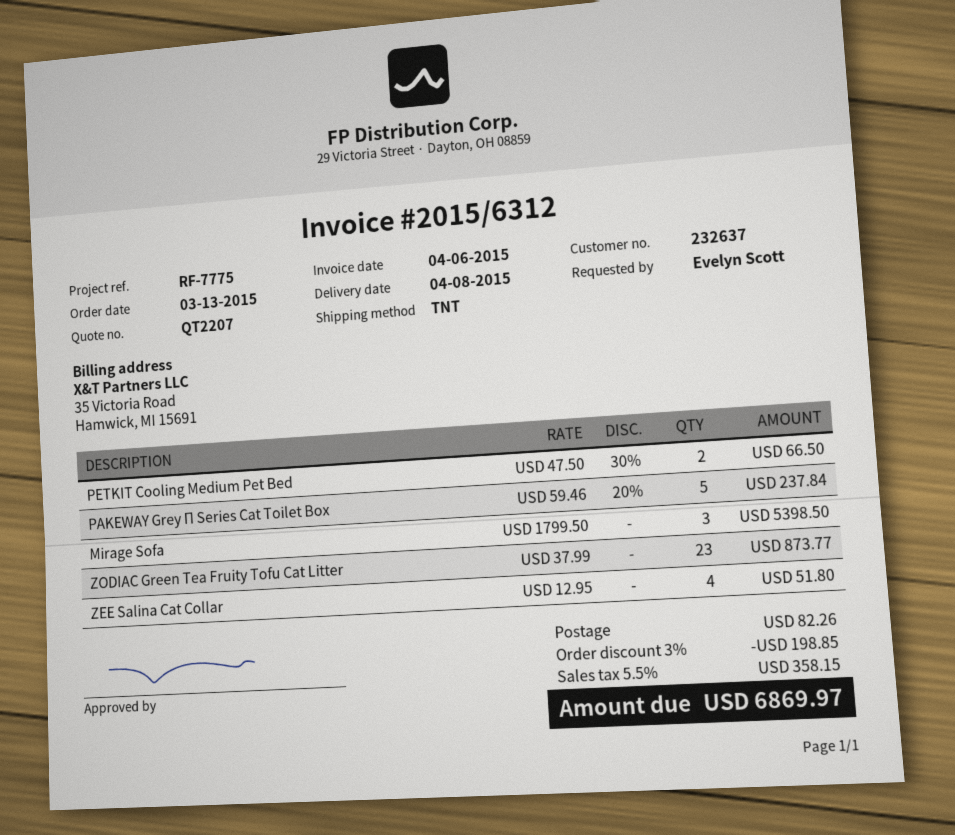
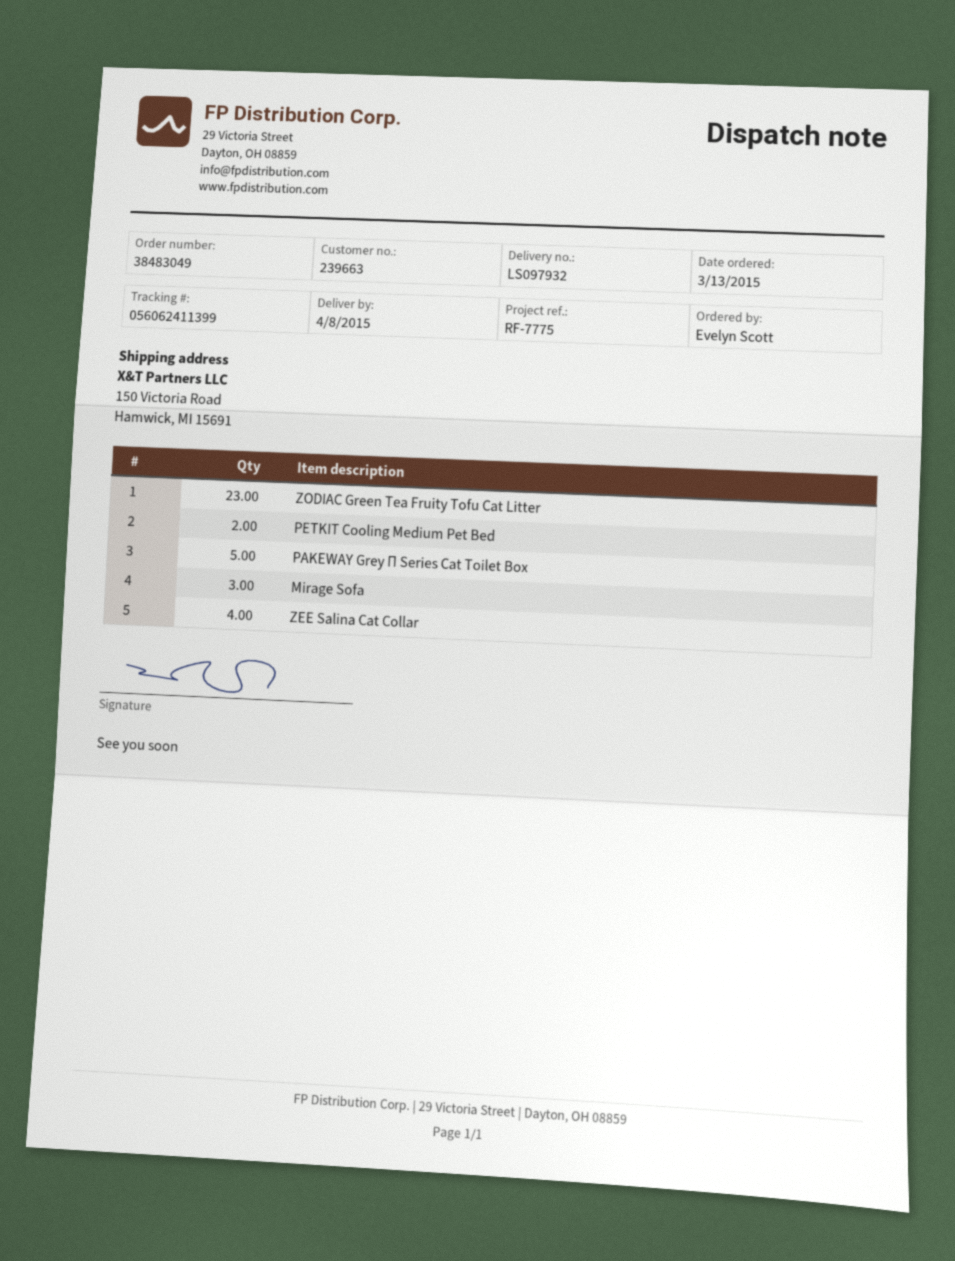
customer number: 232637 -> 239663

